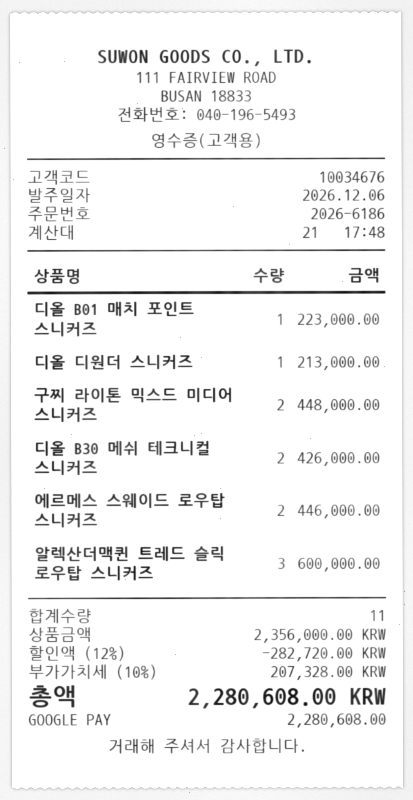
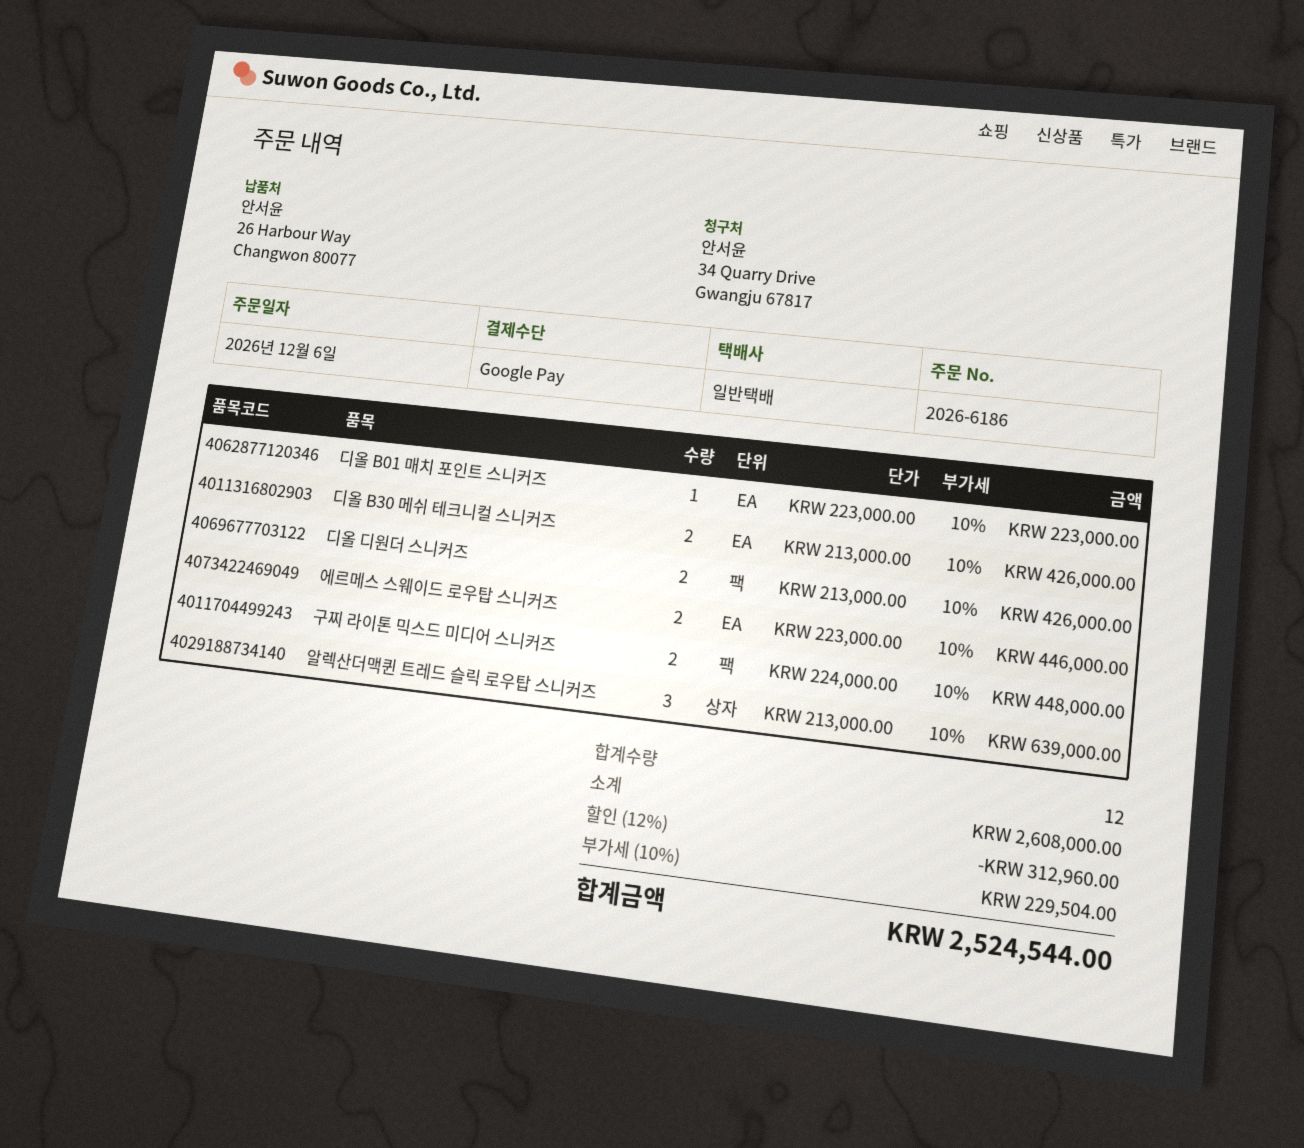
디올 디원더 스니커즈: 1 for 213000.00 -> 2 for 426000.00
알렉산더맥퀸 트레드 슬릭 로우탑 스니커즈: 3 for 600000.00 -> 3 for 639000.00
total quantity: 11 -> 12
subtotal: 2356000.00 -> 2608000.00
discount: 12% = 282720.00 -> 12% = 312960.00
tax: 10% = 207328.00 -> 10% = 229504.00
total: 2280608.00 -> 2524544.00

